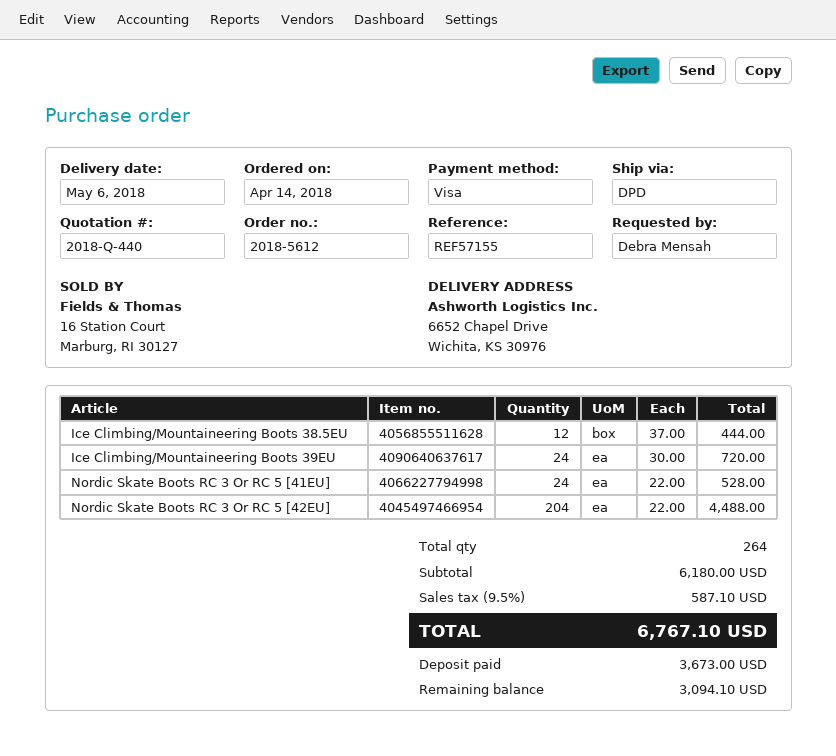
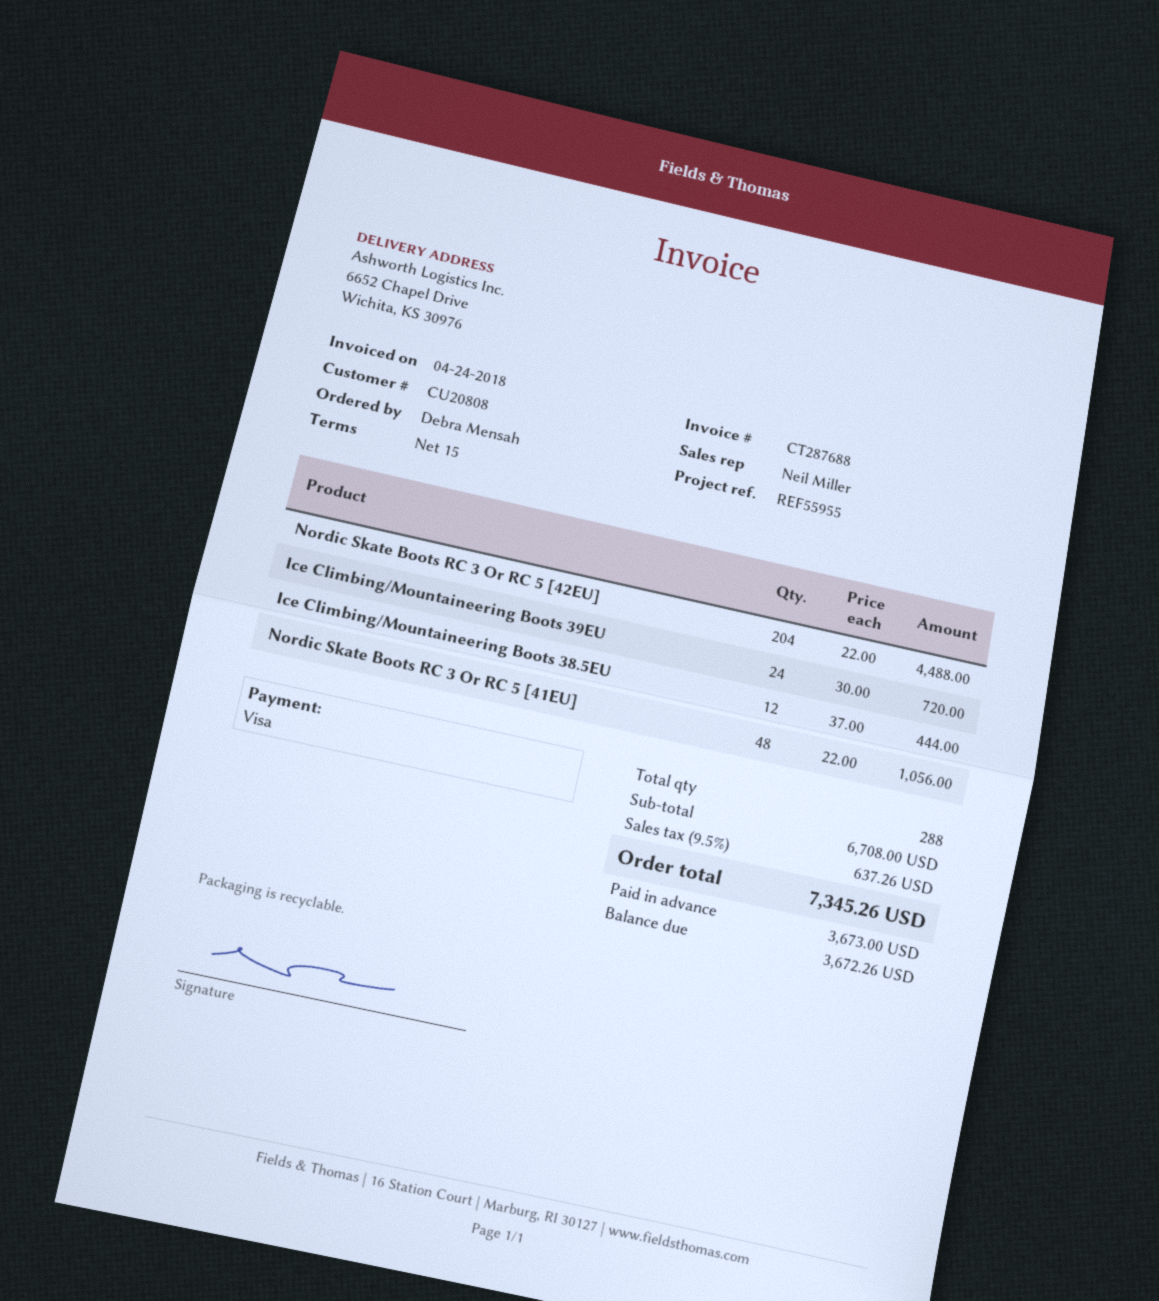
reference: REF57155 -> REF55955
Nordic Skate Boots RC 3 Or RC 5 [41EU]: 24 x 22.00 = 528.00 -> 48 x 22.00 = 1056.00
total quantity: 264 -> 288
subtotal: 6180.00 -> 6708.00
tax: 9.5% = 587.10 -> 9.5% = 637.26
total: 6767.10 -> 7345.26
balance: 3094.10 -> 3672.26

